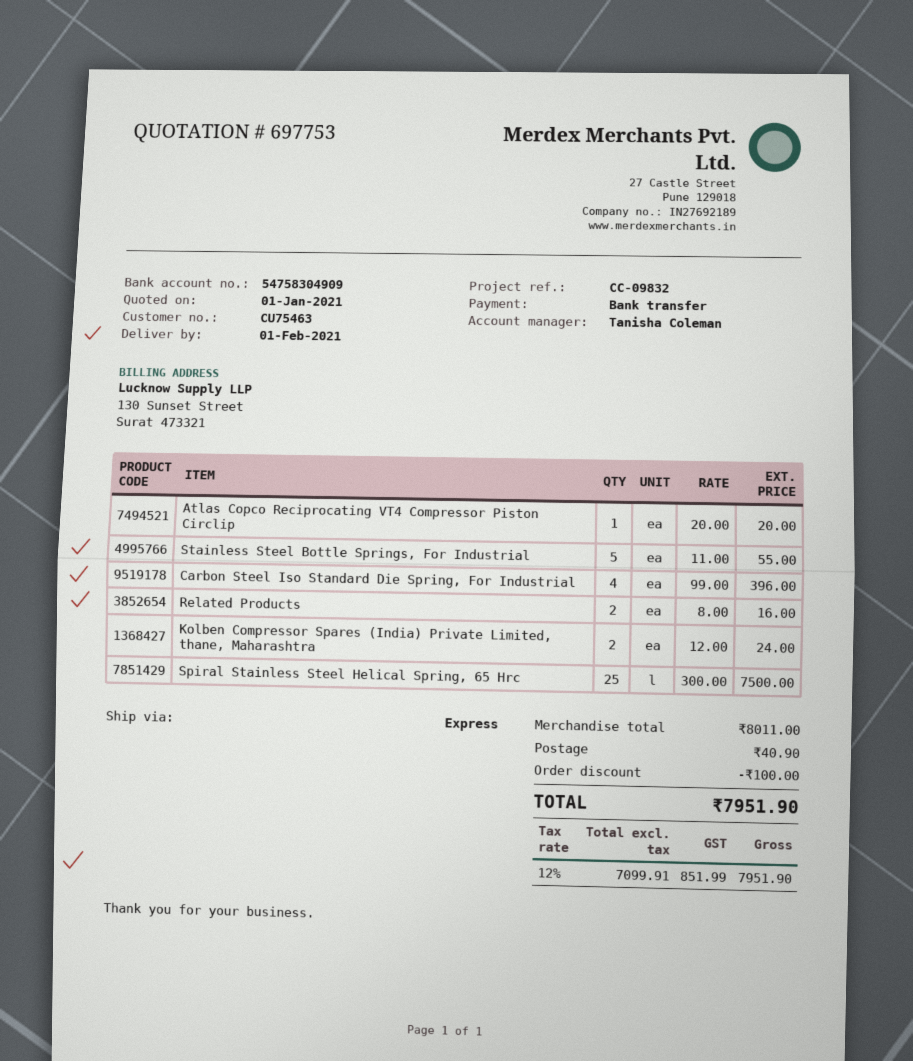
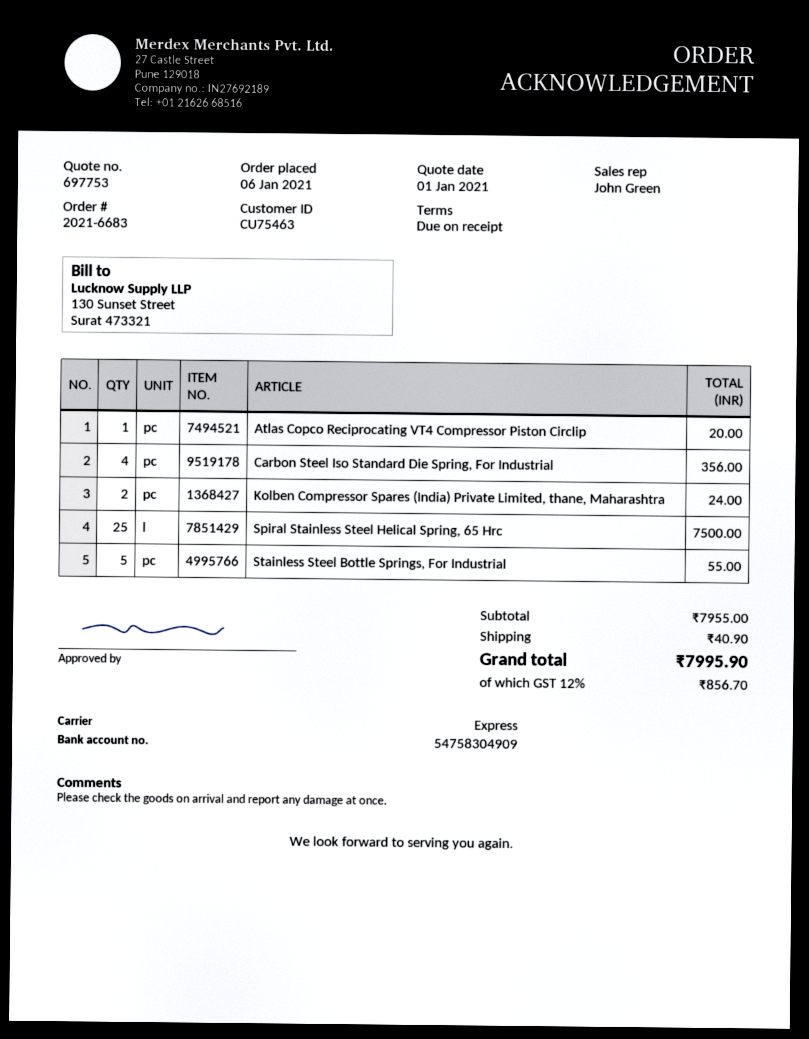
sales rep: Tanisha Coleman -> John Green
Carbon Steel Iso Standard Die Spring, For Industrial: 4 for 396.00 -> 4 for 356.00
Related Products: 2 for 16.00 -> none
subtotal: 8011.00 -> 7955.00
discount: 100.00 -> none
tax: 12% = 851.99 -> 12% = 856.70
total: 7951.90 -> 7995.90

